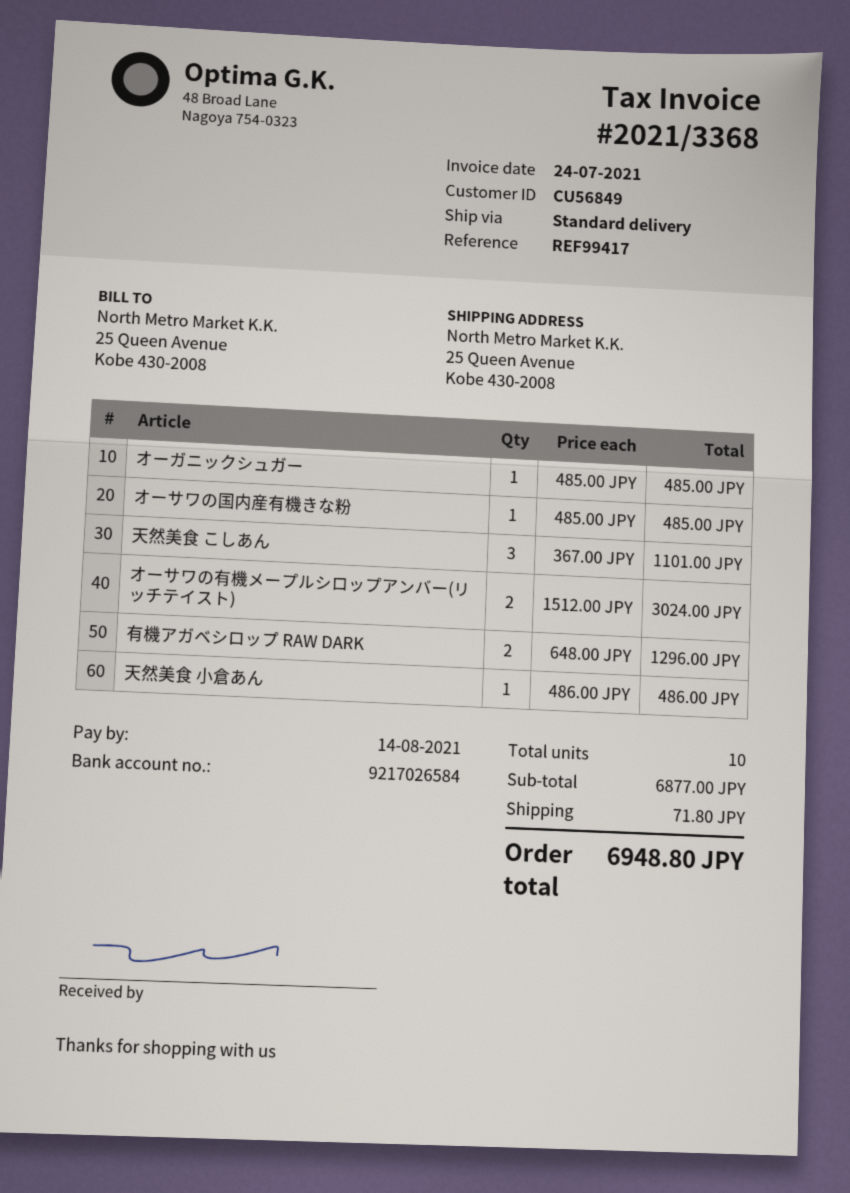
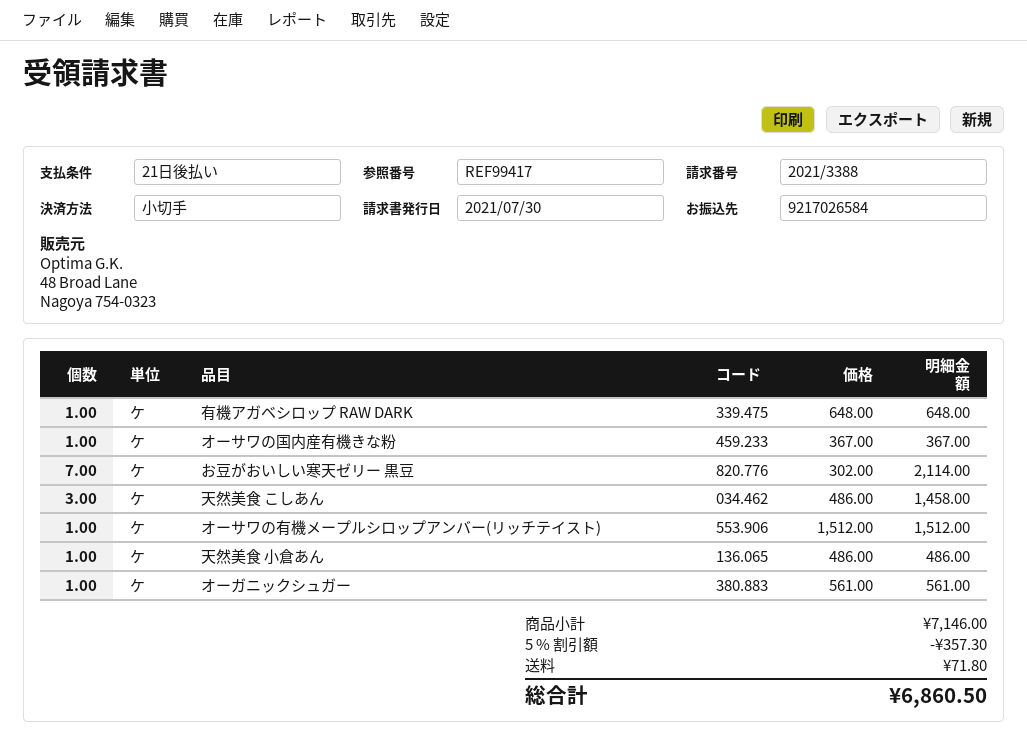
invoice number: 2021/3368 -> 2021/3388
invoice date: 2021-07-24 -> 2021-07-30
オーガニックシュガー: 1 x 485.00 = 485.00 -> 1 x 561.00 = 561.00
オーサワの国内産有機きな粉: 1 x 485.00 = 485.00 -> 1 x 367.00 = 367.00
天然美食 こしあん: 3 x 367.00 = 1101.00 -> 3 x 486.00 = 1458.00
オーサワの有機メープルシロップアンバー(リッチテイスト): 2 x 1512.00 = 3024.00 -> 1 x 1512.00 = 1512.00
有機アガベシロップ RAW DARK: 2 x 648.00 = 1296.00 -> 1 x 648.00 = 648.00
お豆がおいしい寒天ゼリー 黒豆: none -> 7 x 302.00 = 2114.00
subtotal: 6877.00 -> 7146.00
discount: none -> 5% = 357.30
total: 6948.80 -> 6860.50

